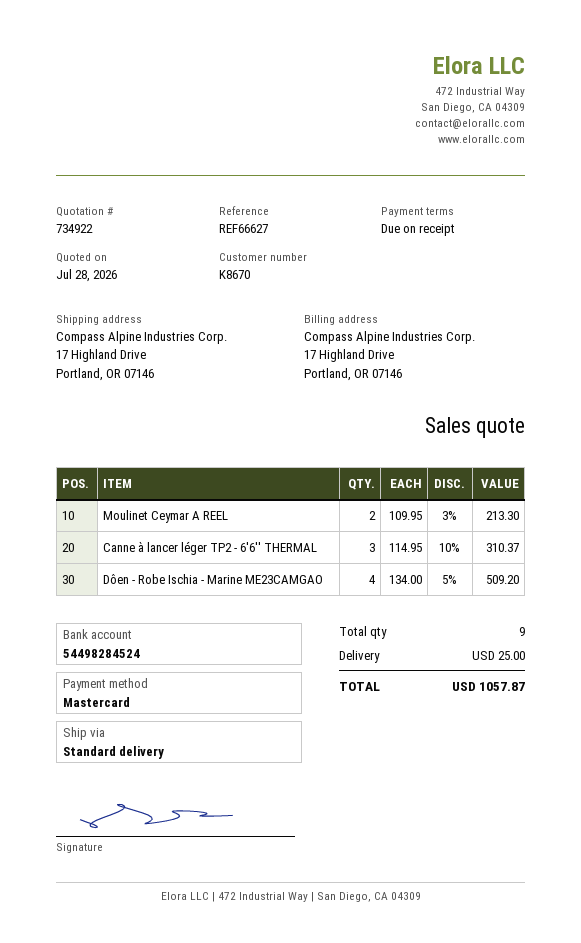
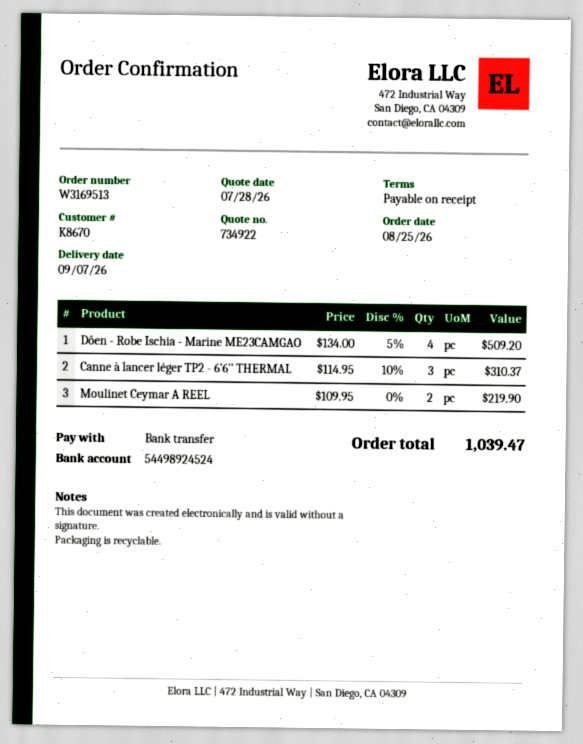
payment method: Mastercard -> bank transfer
bank account: 54498284524 -> 54498924524
Moulinet Ceymar A REEL: 2 x 109.95 - 3% = 213.30 -> 2 x 109.95 = 219.90
shipping: 25.00 -> none
total: 1057.87 -> 1039.47

